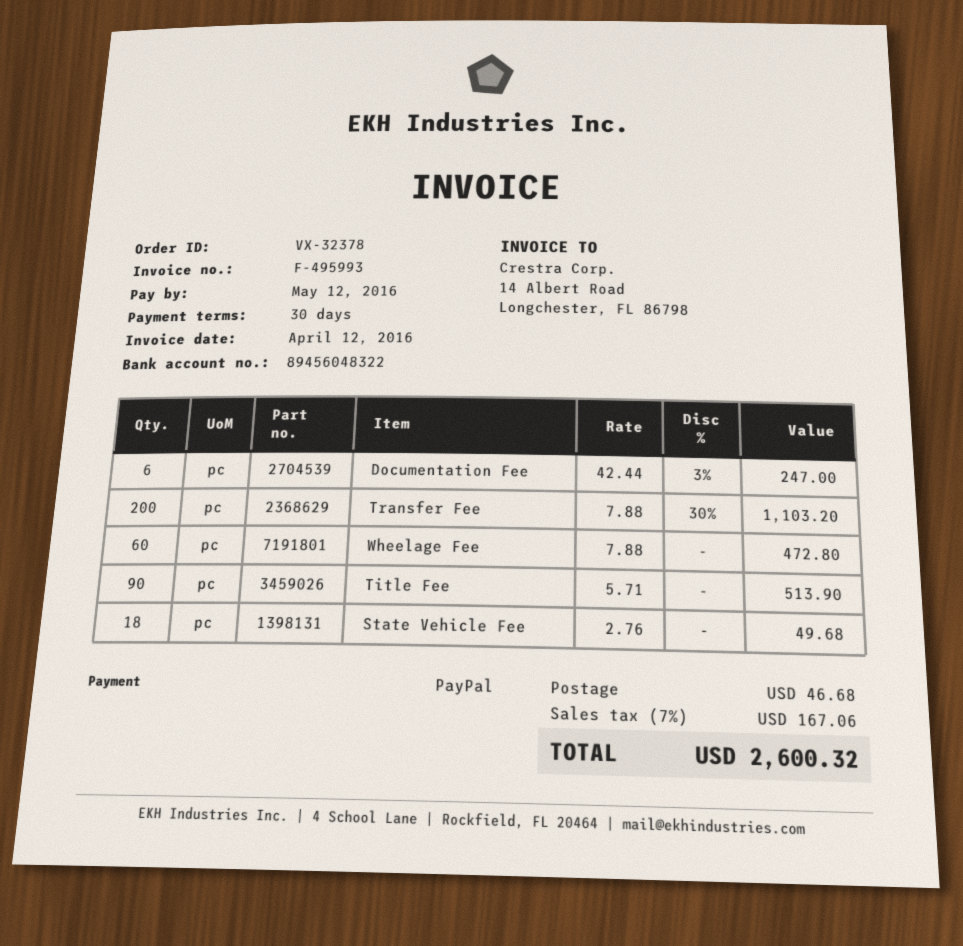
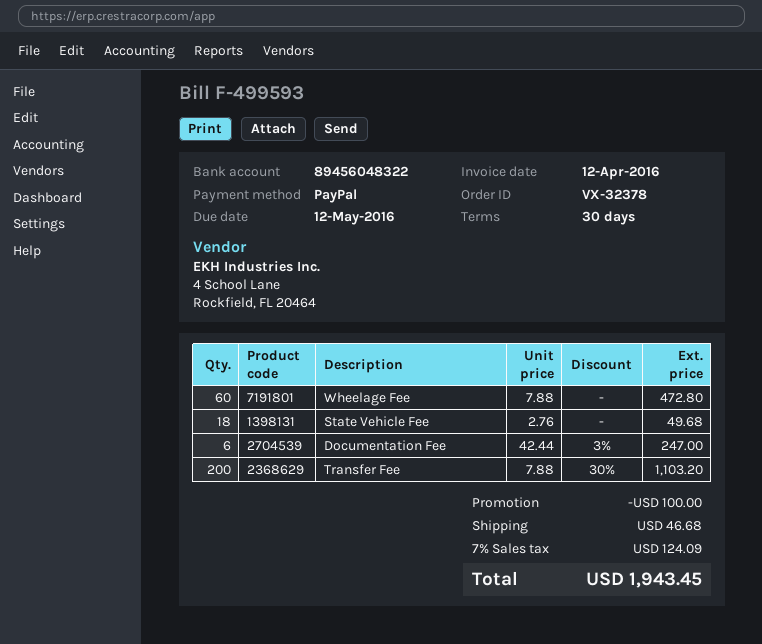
invoice number: F-495993 -> F-499593
Title Fee: 90 x 5.71 = 513.90 -> none
discount: none -> 100.00
tax: 7% = 167.06 -> 7% = 124.09
total: 2600.32 -> 1943.45

